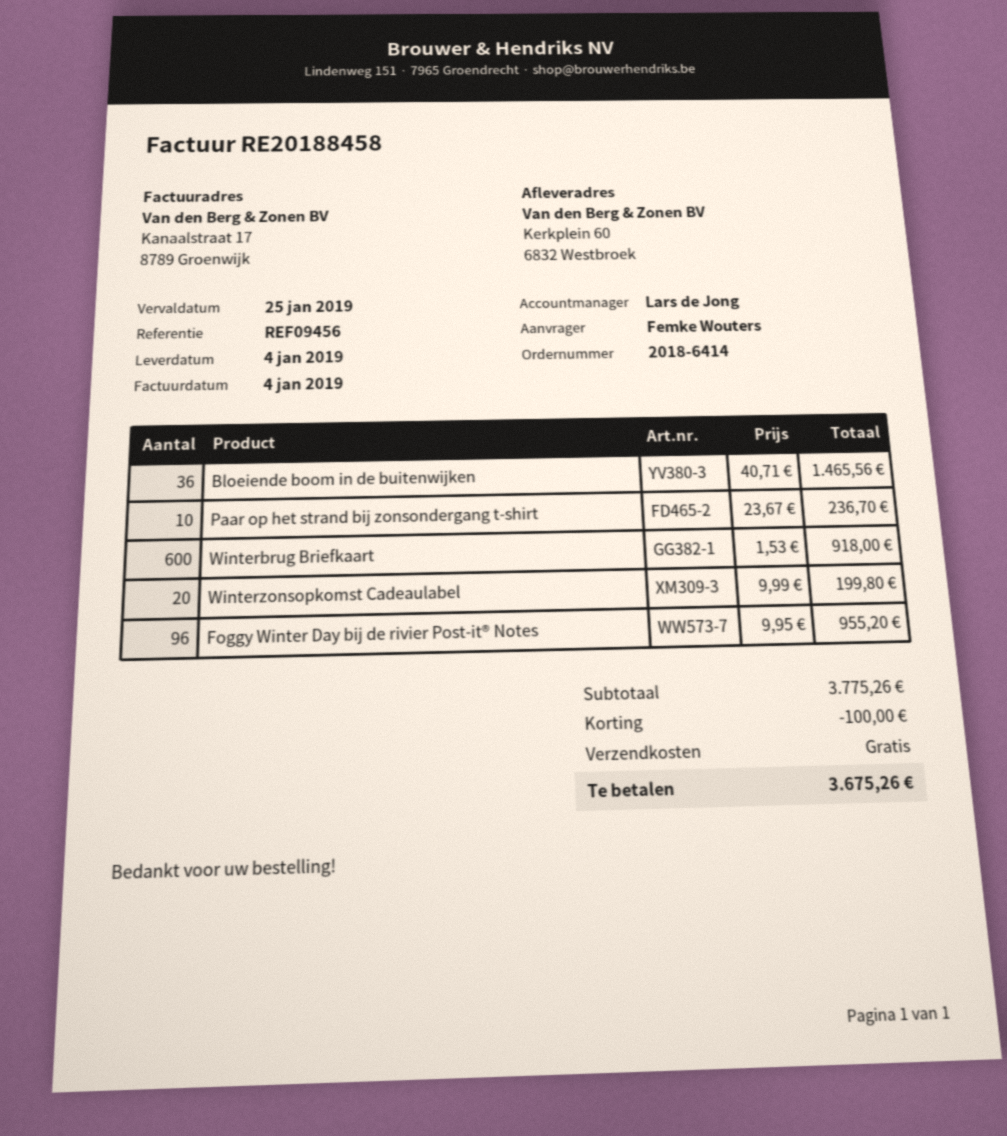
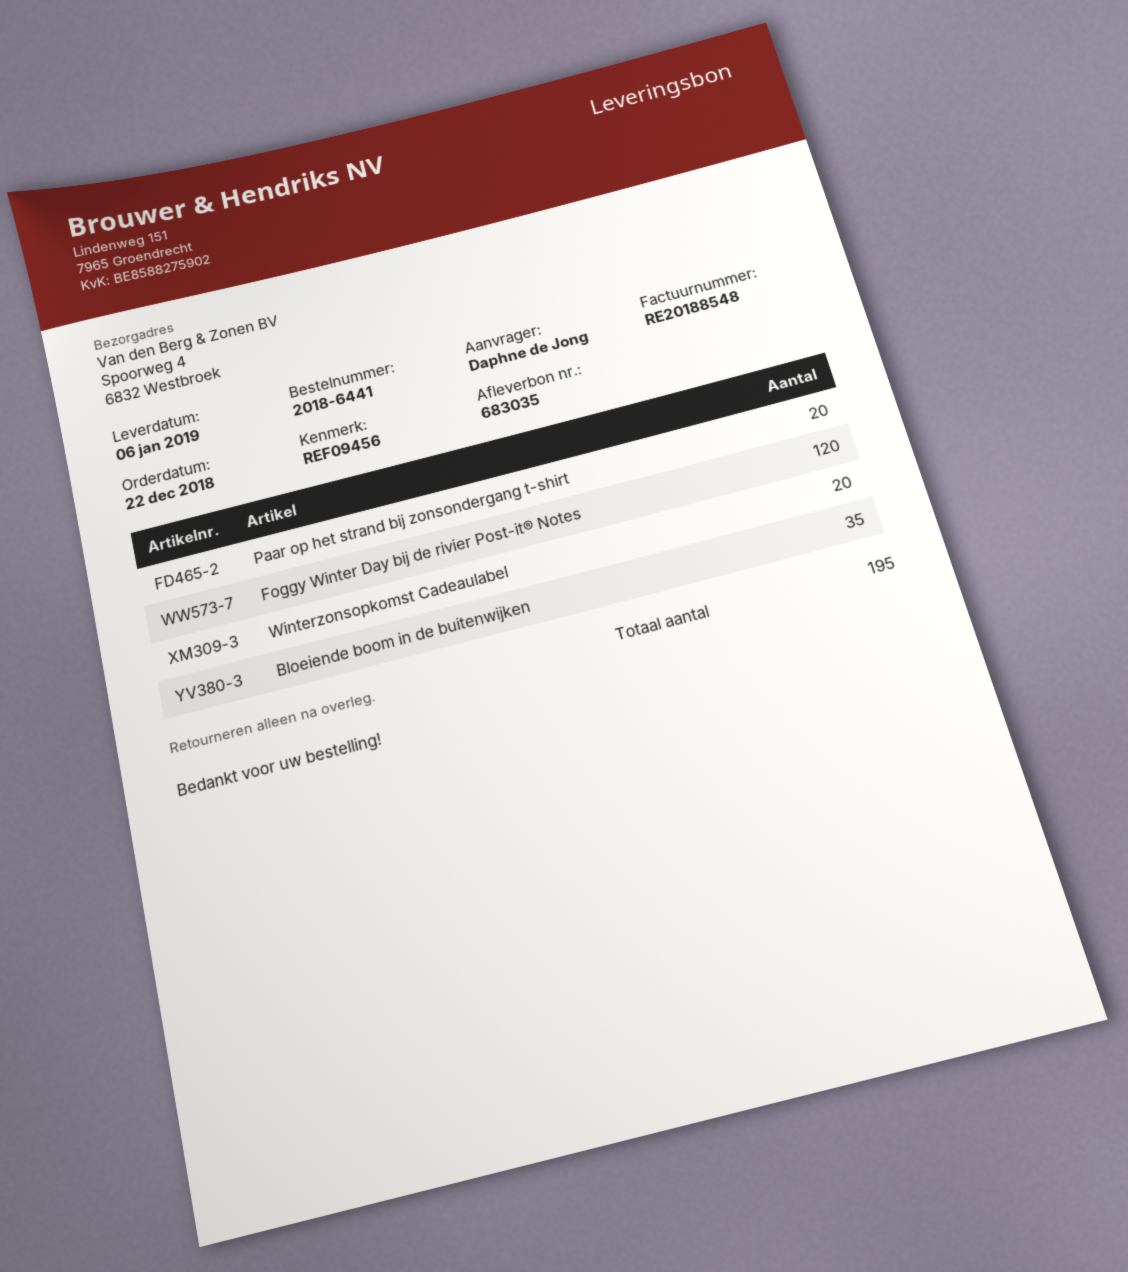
order number: 2018-6414 -> 2018-6441
delivery date: 2019-01-04 -> 2019-01-06
invoice number: RE20188458 -> RE20188548
ordered by: Femke Wouters -> Daphne de Jong
ship to: Kerkplein 60, 6832 Westbroek -> Spoorweg 4, 6832 Westbroek
Bloeiende boom in de buitenwijken: 36 -> 35
Paar op het strand bij zonsondergang t-shirt: 10 -> 20
Winterbrug Briefkaart: 600 -> none
Foggy Winter Day bij de rivier Post-it® Notes: 96 -> 120

